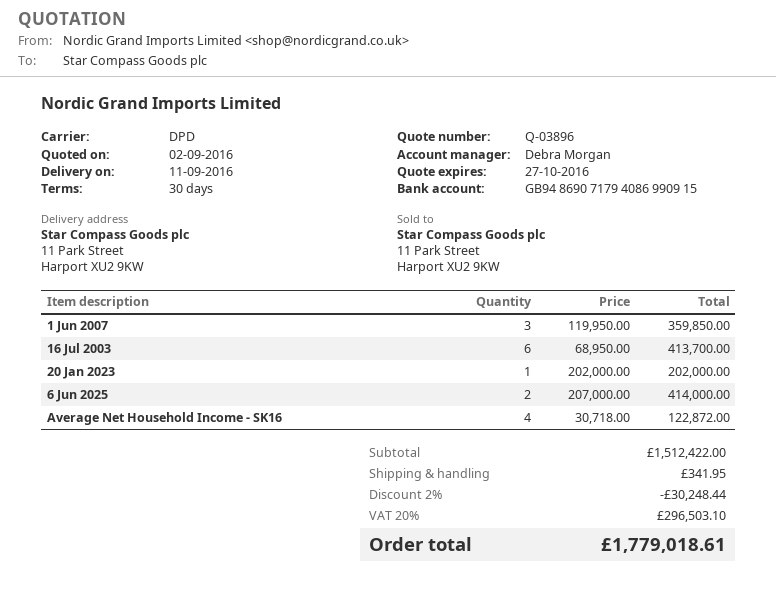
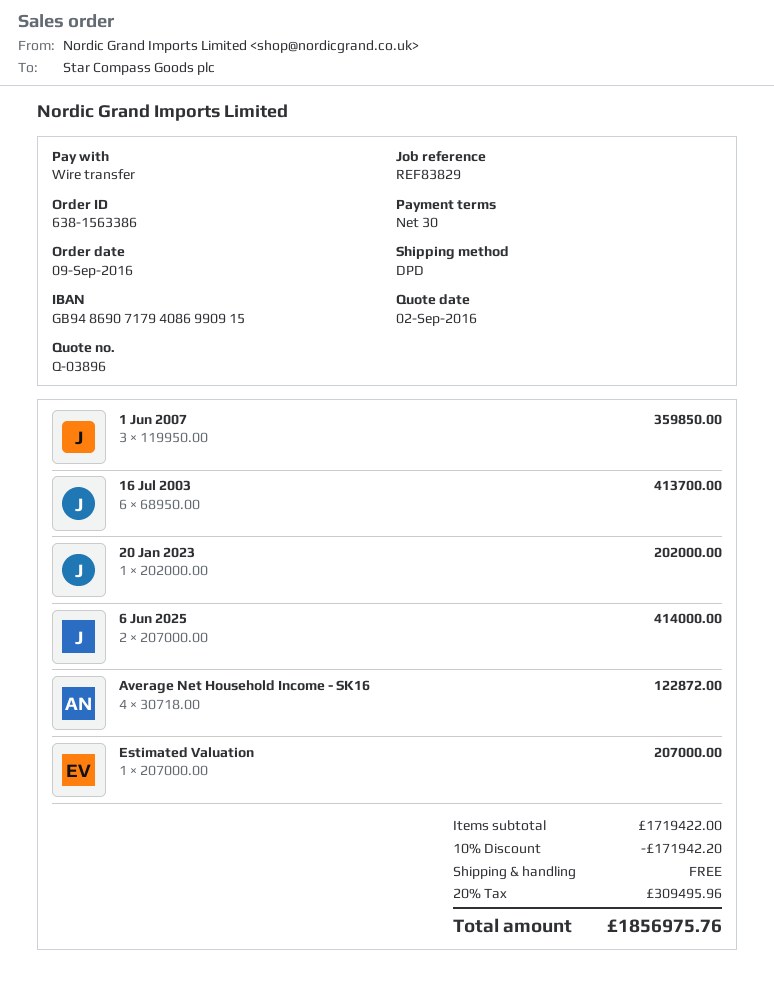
Estimated Valuation: none -> 1 x 207000.00 = 207000.00
subtotal: 1512422.00 -> 1719422.00
discount: 2% = 30248.44 -> 10% = 171942.20
shipping: 341.95 -> 0.00
tax: 20% = 296503.10 -> 20% = 309495.96
total: 1779018.61 -> 1856975.76

